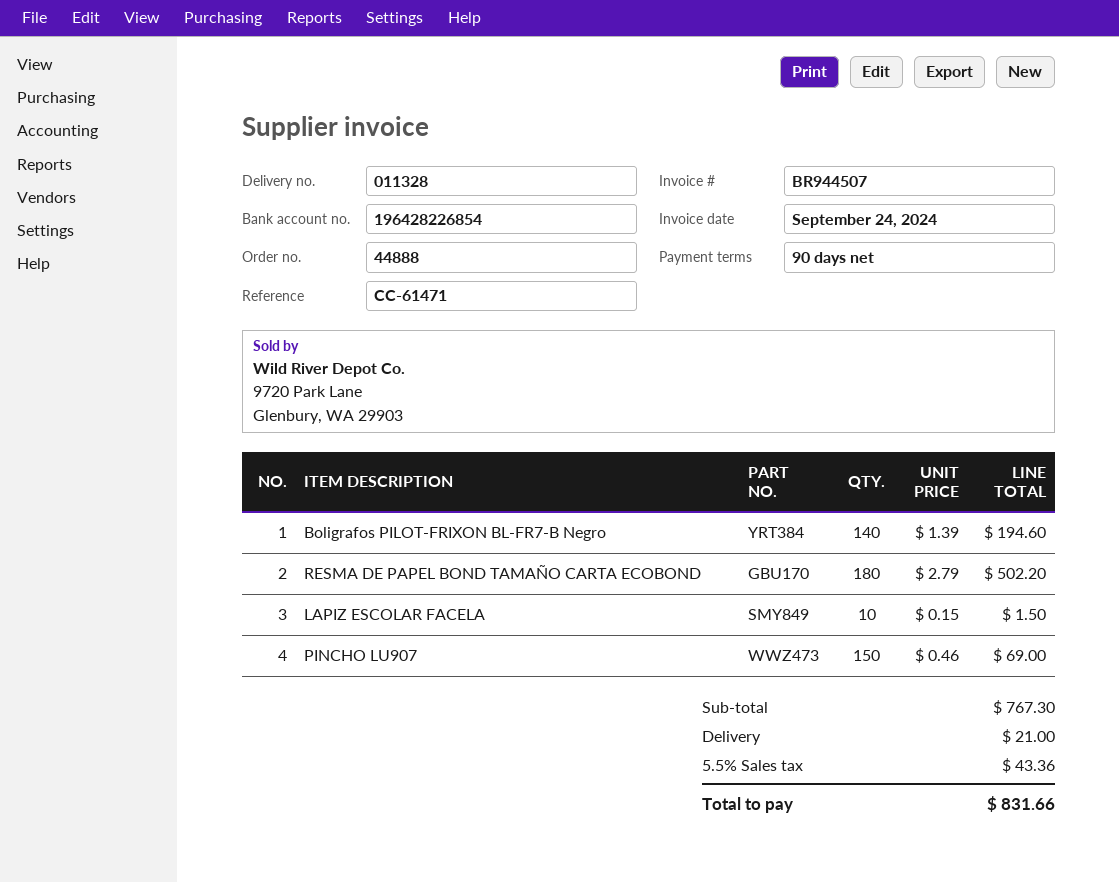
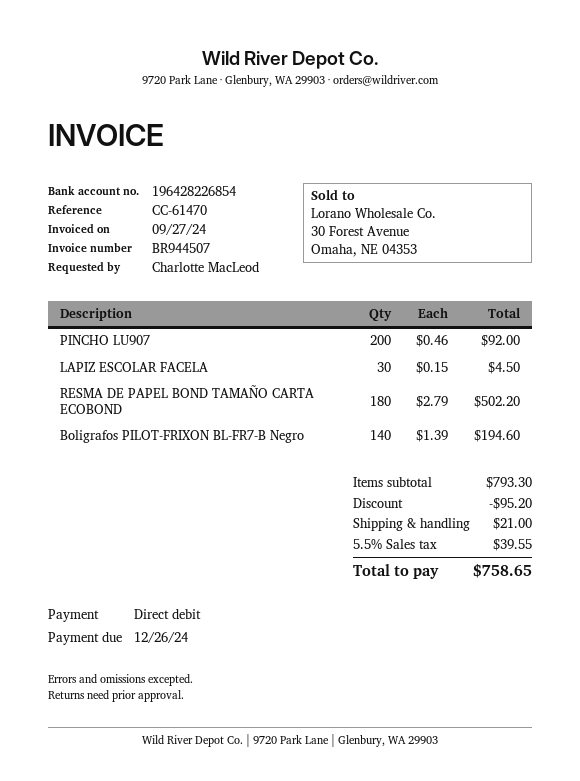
invoice date: 2024-09-24 -> 2024-09-27
reference: CC-61471 -> CC-61470
LAPIZ ESCOLAR FACELA: 10 x 0.15 = 1.50 -> 30 x 0.15 = 4.50
PINCHO LU907: 150 x 0.46 = 69.00 -> 200 x 0.46 = 92.00
subtotal: 767.30 -> 793.30
discount: none -> 95.20
tax: 5.5% = 43.36 -> 5.5% = 39.55
total: 831.66 -> 758.65

